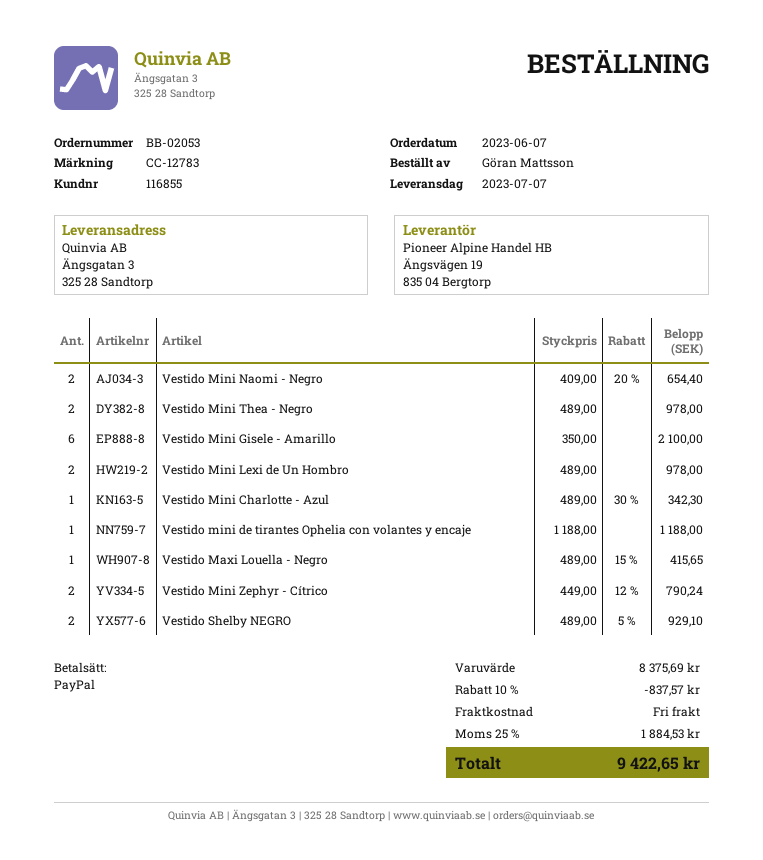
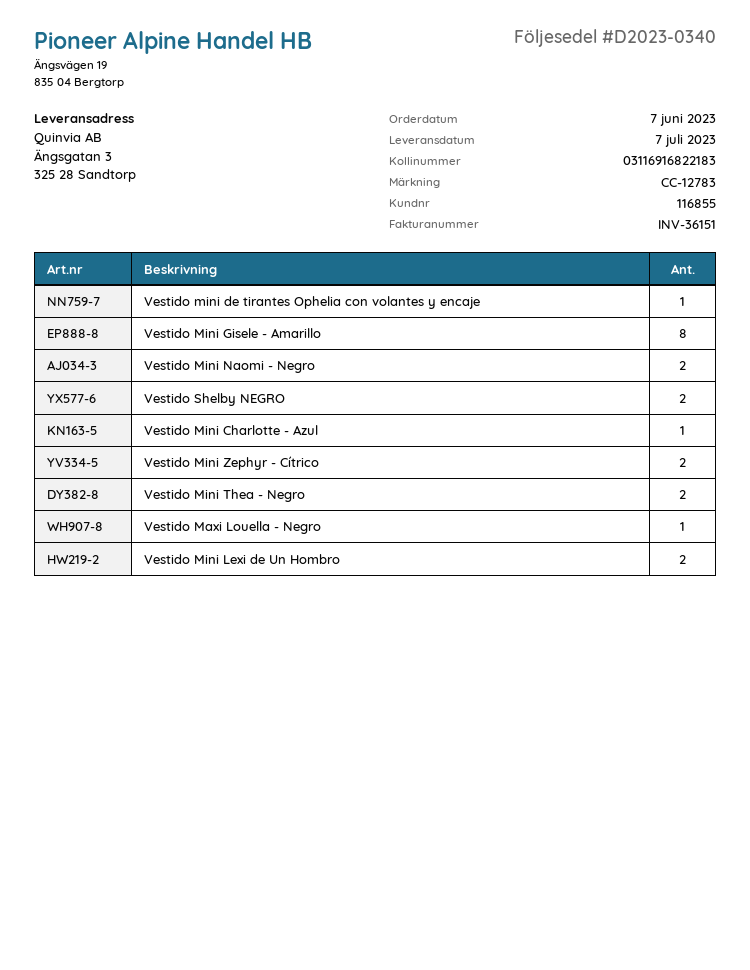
Vestido Mini Gisele - Amarillo: 6 -> 8

